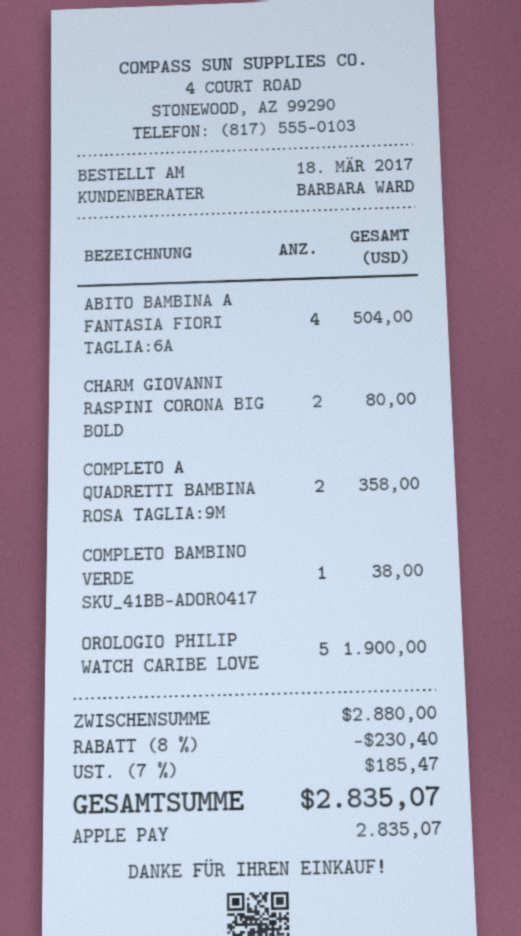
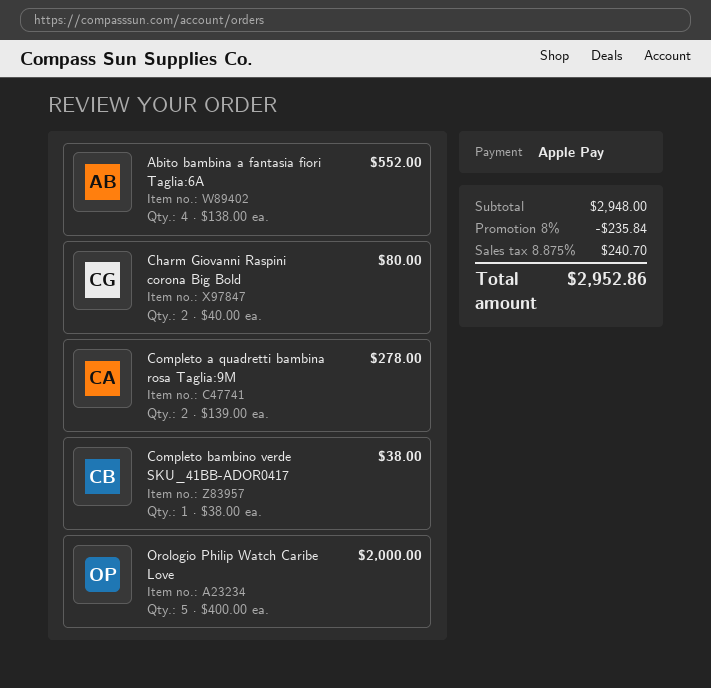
ABITO BAMBINA A FANTASIA FIORI TAGLIA:6A: 4 for 504.00 -> 4 for 552.00
COMPLETO A QUADRETTI BAMBINA ROSA TAGLIA:9M: 2 for 358.00 -> 2 for 278.00
OROLOGIO PHILIP WATCH CARIBE LOVE: 5 for 1900.00 -> 5 for 2000.00
subtotal: 2880.00 -> 2948.00
discount: 8% = 230.40 -> 8% = 235.84
tax: 7% = 185.47 -> 8.875% = 240.70
total: 2835.07 -> 2952.86

